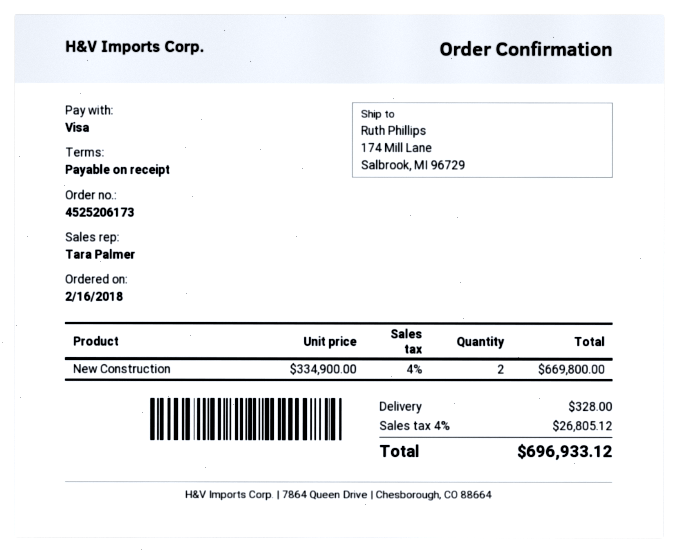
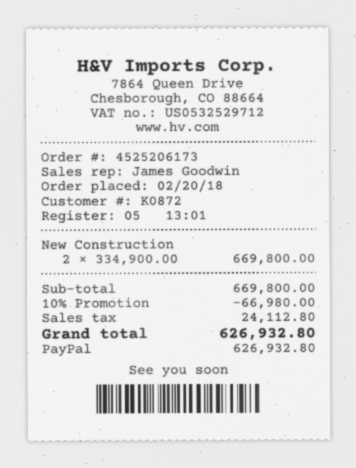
order date: 2018-02-16 -> 2018-02-20
sales rep: Tara Palmer -> James Goodwin
payment method: Visa -> PayPal
discount: none -> 10% = 66980.00
shipping: 328.00 -> none
tax: 26805.12 -> 24112.80
total: 696933.12 -> 626932.80

